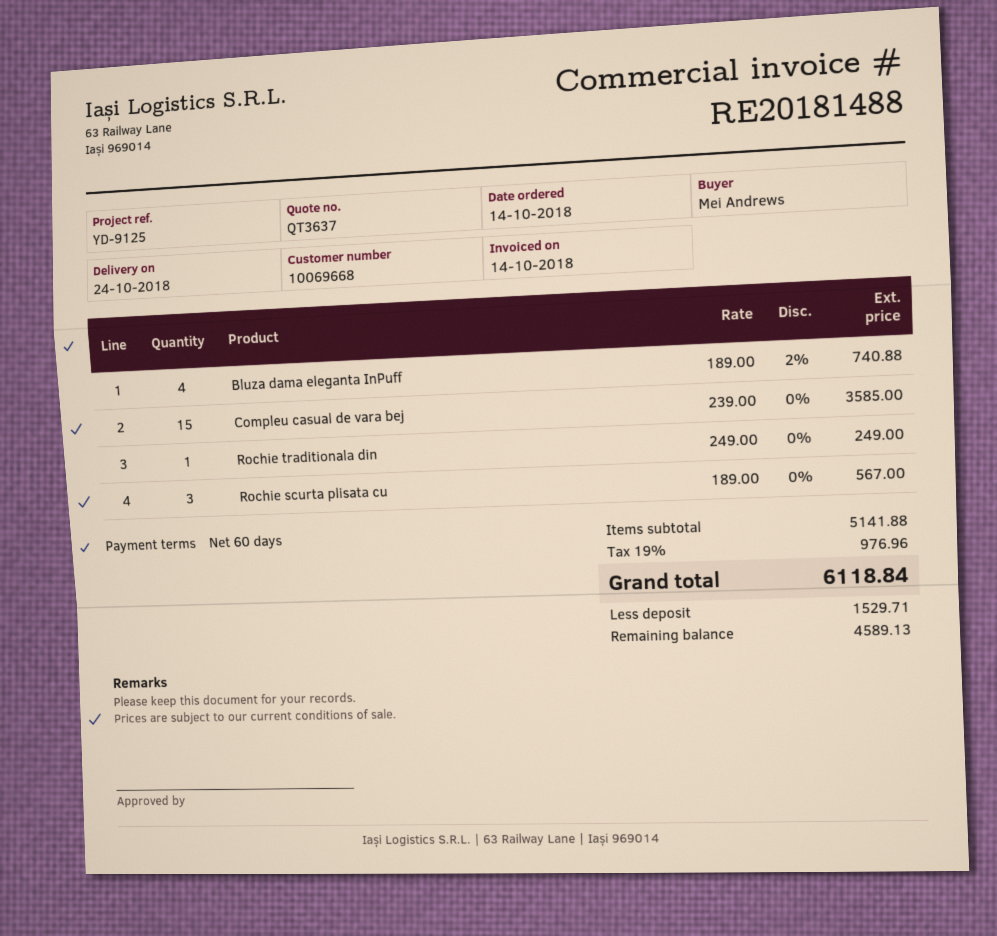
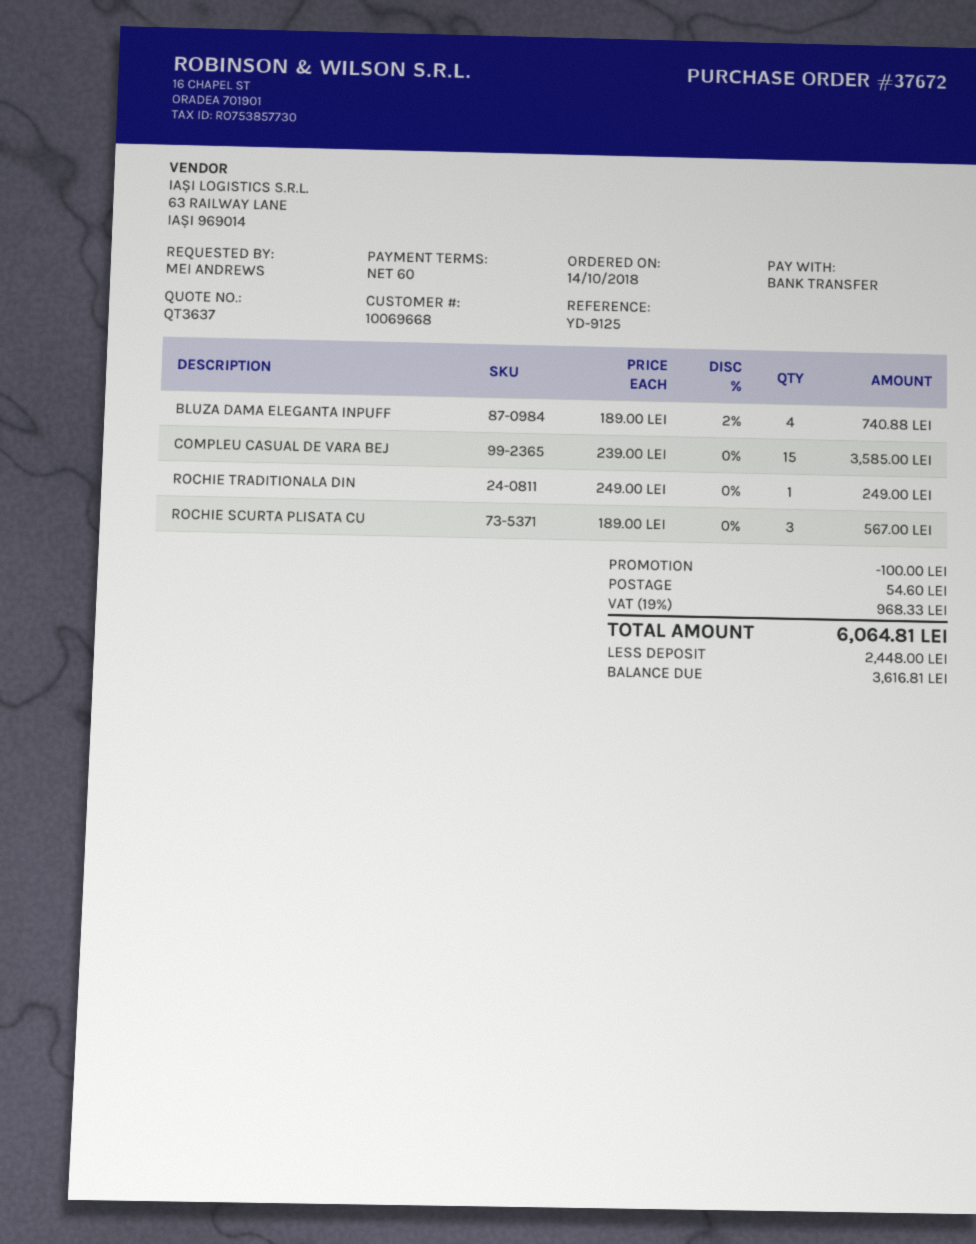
discount: none -> 100.00
shipping: none -> 54.60
tax: 19% = 976.96 -> 19% = 968.33
total: 6118.84 -> 6064.81
deposit: 1529.71 -> 2448.00
balance: 4589.13 -> 3616.81

